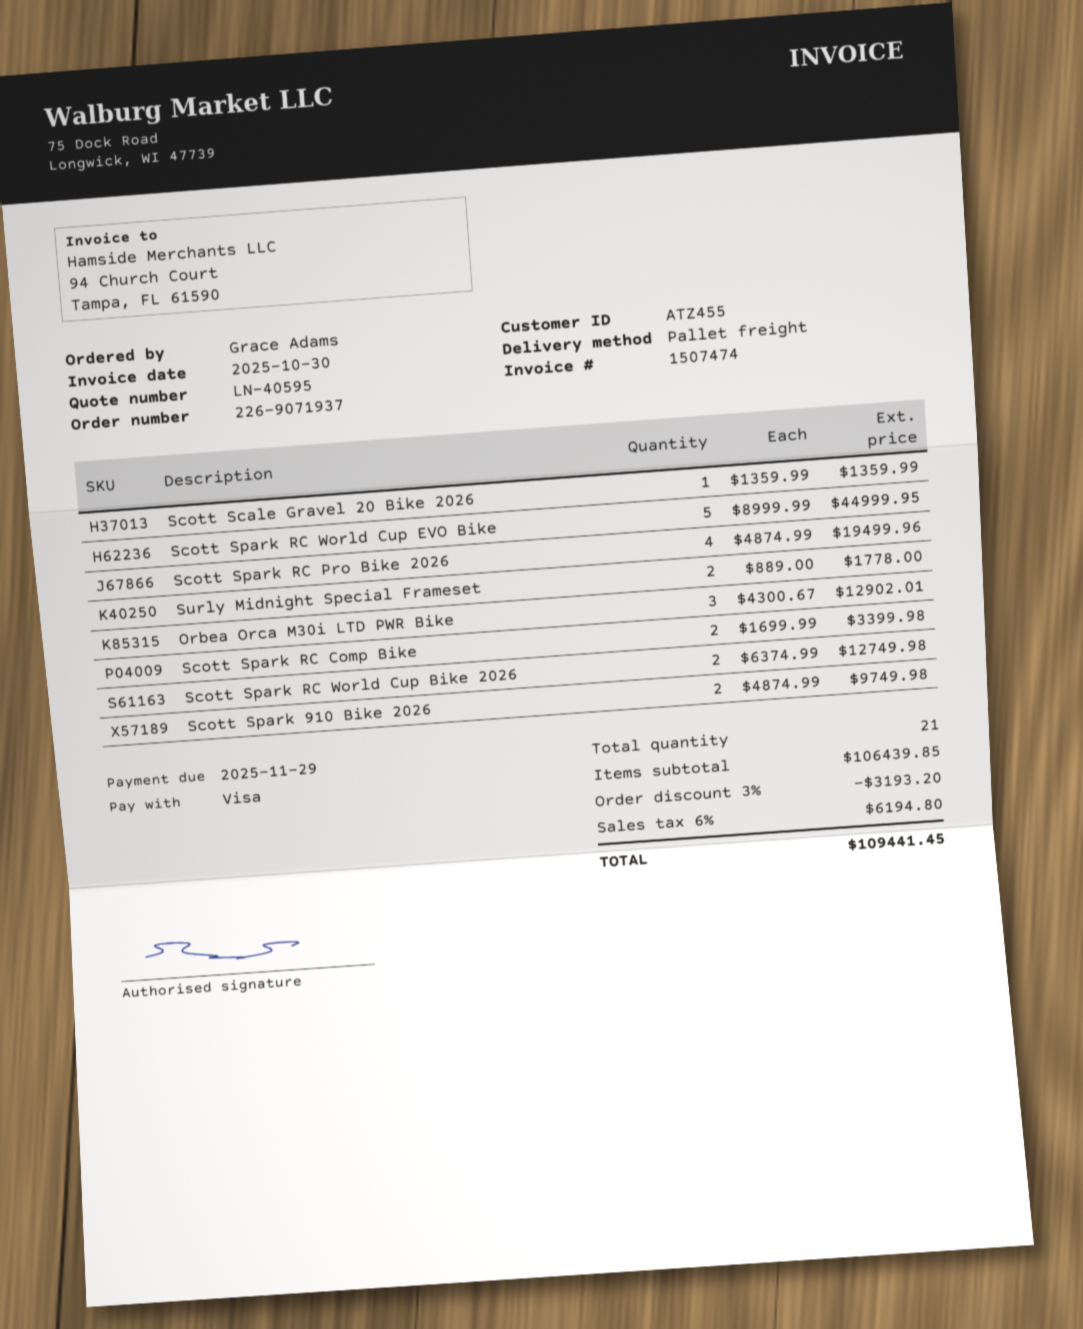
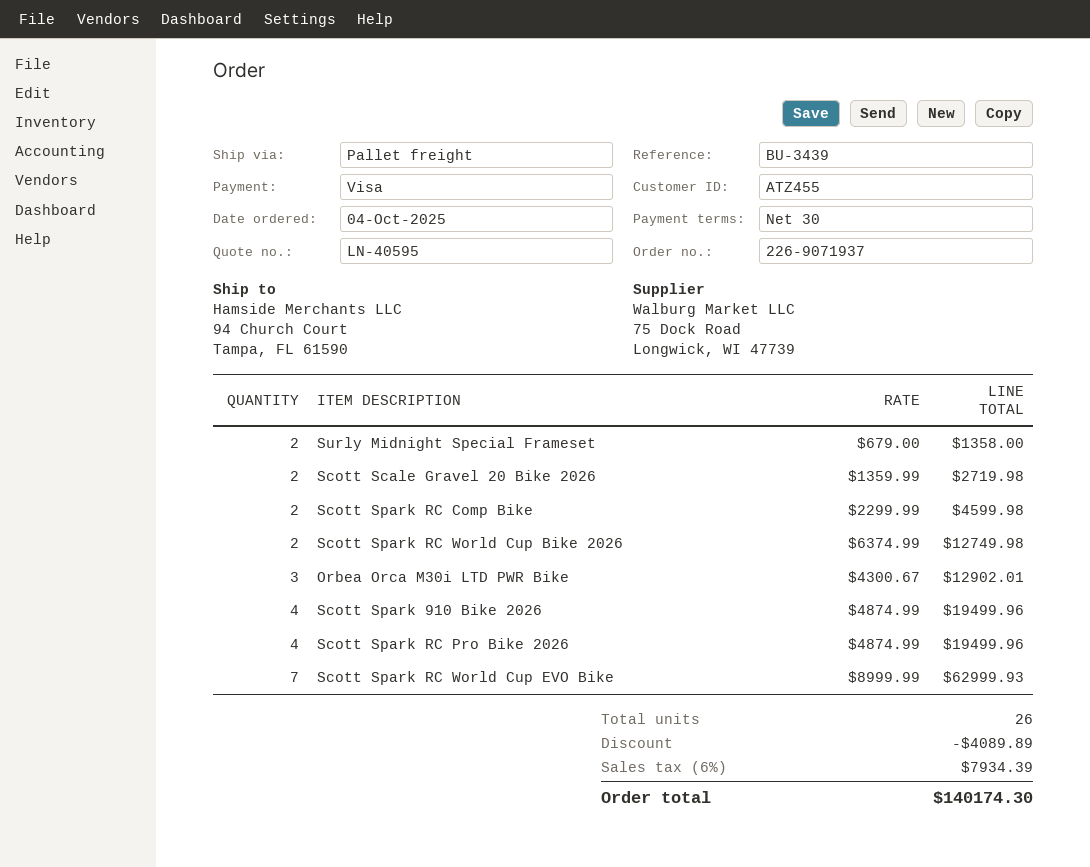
Scott Scale Gravel 20 Bike 2026: 1 x 1359.99 = 1359.99 -> 2 x 1359.99 = 2719.98
Scott Spark RC World Cup EVO Bike: 5 x 8999.99 = 44999.95 -> 7 x 8999.99 = 62999.93
Surly Midnight Special Frameset: 2 x 889.00 = 1778.00 -> 2 x 679.00 = 1358.00
Scott Spark RC Comp Bike: 2 x 1699.99 = 3399.98 -> 2 x 2299.99 = 4599.98
Scott Spark 910 Bike 2026: 2 x 4874.99 = 9749.98 -> 4 x 4874.99 = 19499.96
total quantity: 21 -> 26
discount: 3193.20 -> 4089.89
tax: 6% = 6194.80 -> 6% = 7934.39
total: 109441.45 -> 140174.30

